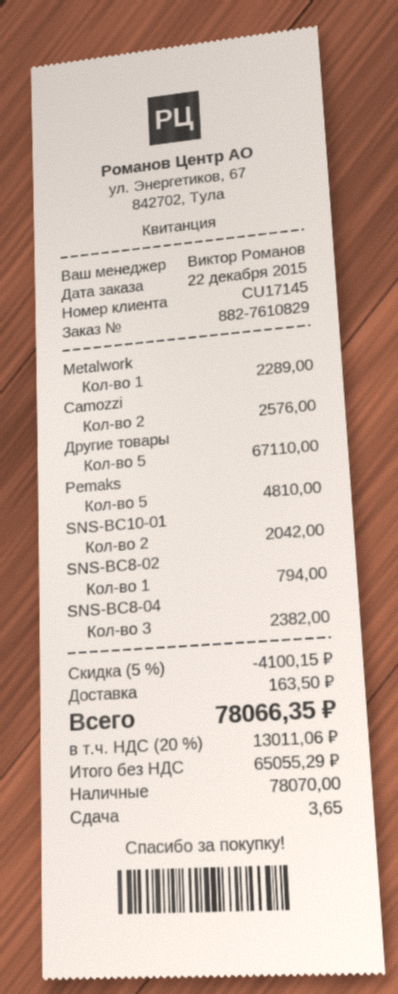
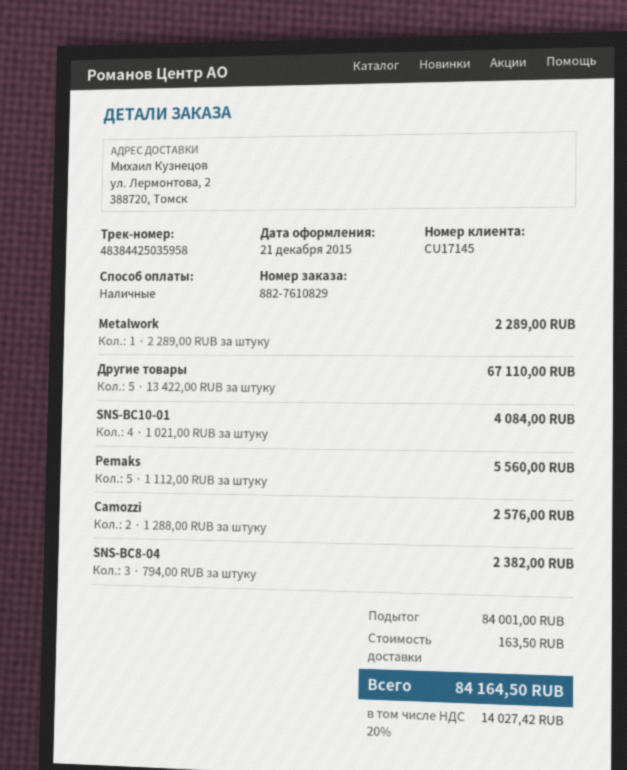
order date: 2015-12-22 -> 2015-12-21
Pemaks: 5 for 4810.00 -> 5 for 5560.00
SNS-BC10-01: 2 for 2042.00 -> 4 for 4084.00
SNS-BC8-02: 1 for 794.00 -> none
discount: 5% = 4100.15 -> none
tax: 20% = 13011.06 -> 20% = 14027.42
total: 78066.35 -> 84164.50

